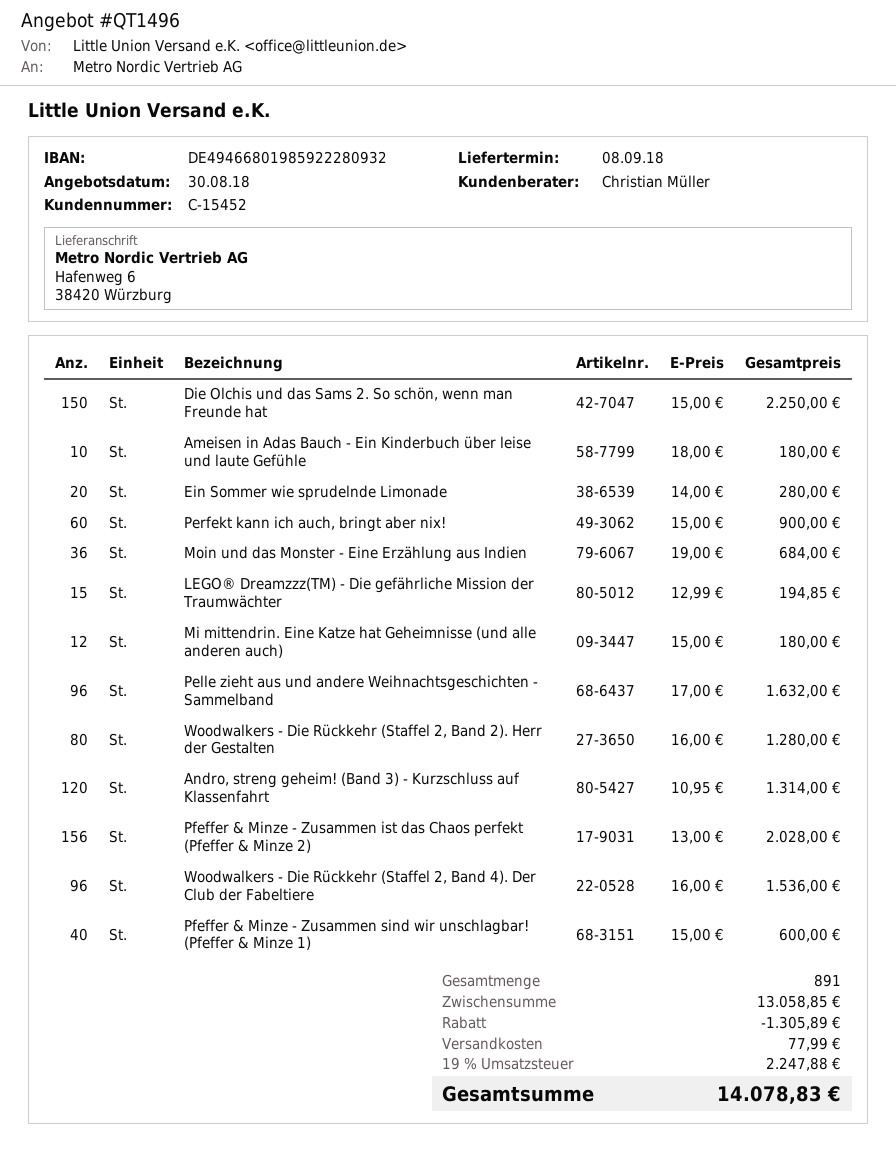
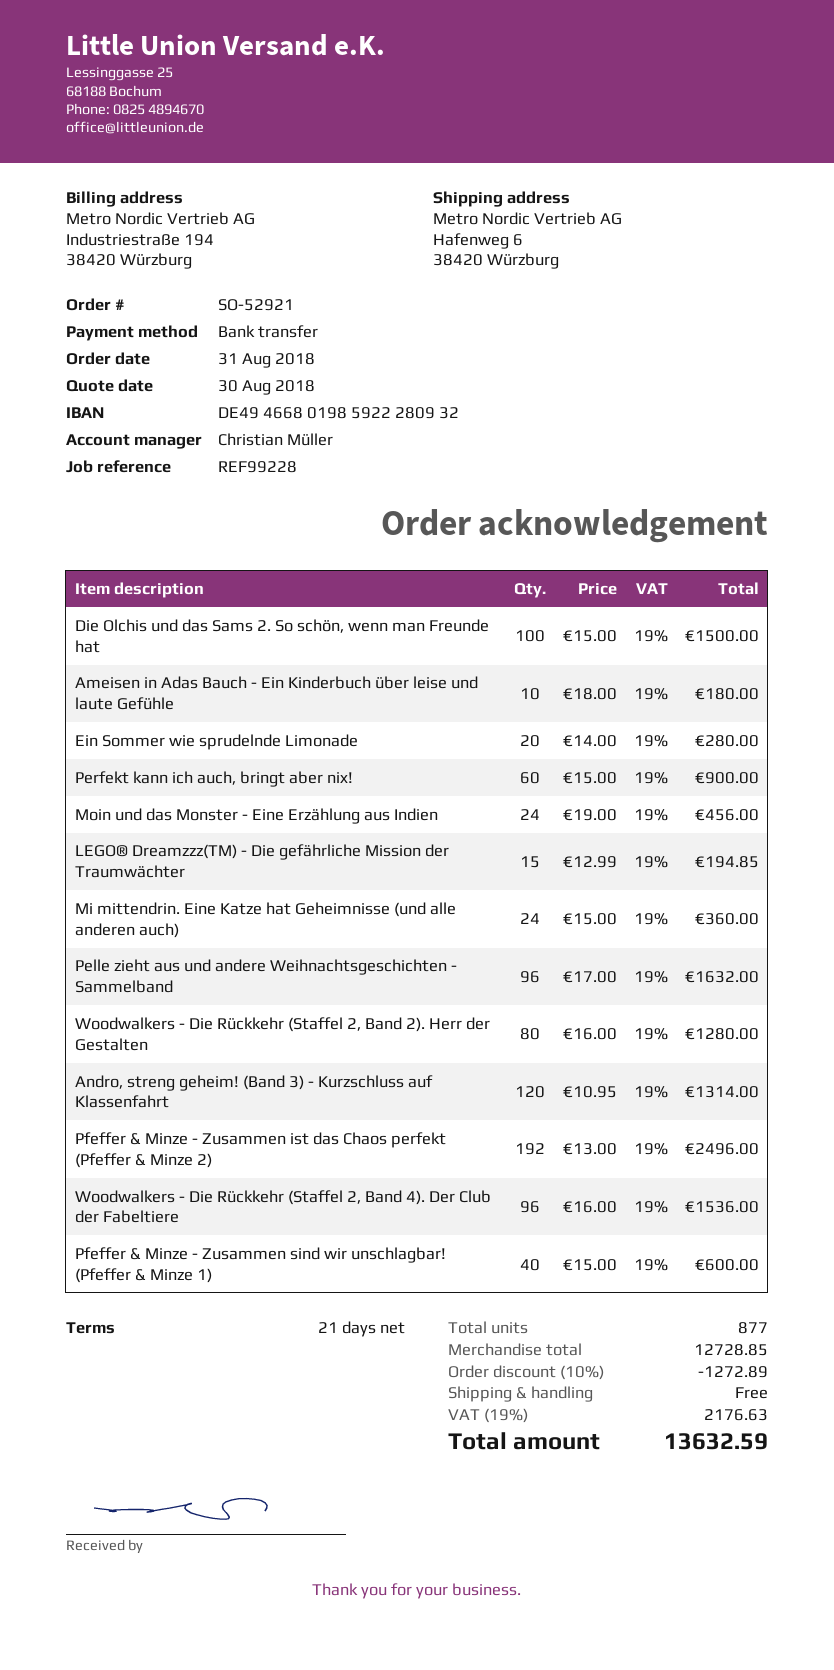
Die Olchis und das Sams 2. So schön, wenn man Freunde hat: 150 x 15.00 = 2250.00 -> 100 x 15.00 = 1500.00
Moin und das Monster - Eine Erzählung aus Indien: 36 x 19.00 = 684.00 -> 24 x 19.00 = 456.00
Mi mittendrin. Eine Katze hat Geheimnisse (und alle anderen auch): 12 x 15.00 = 180.00 -> 24 x 15.00 = 360.00
Pfeffer & Minze - Zusammen ist das Chaos perfekt (Pfeffer & Minze 2): 156 x 13.00 = 2028.00 -> 192 x 13.00 = 2496.00
total quantity: 891 -> 877
subtotal: 13058.85 -> 12728.85
discount: 1305.89 -> 1272.89
shipping: 77.99 -> 0.00
tax: 19% = 2247.88 -> 19% = 2176.63
total: 14078.83 -> 13632.59

